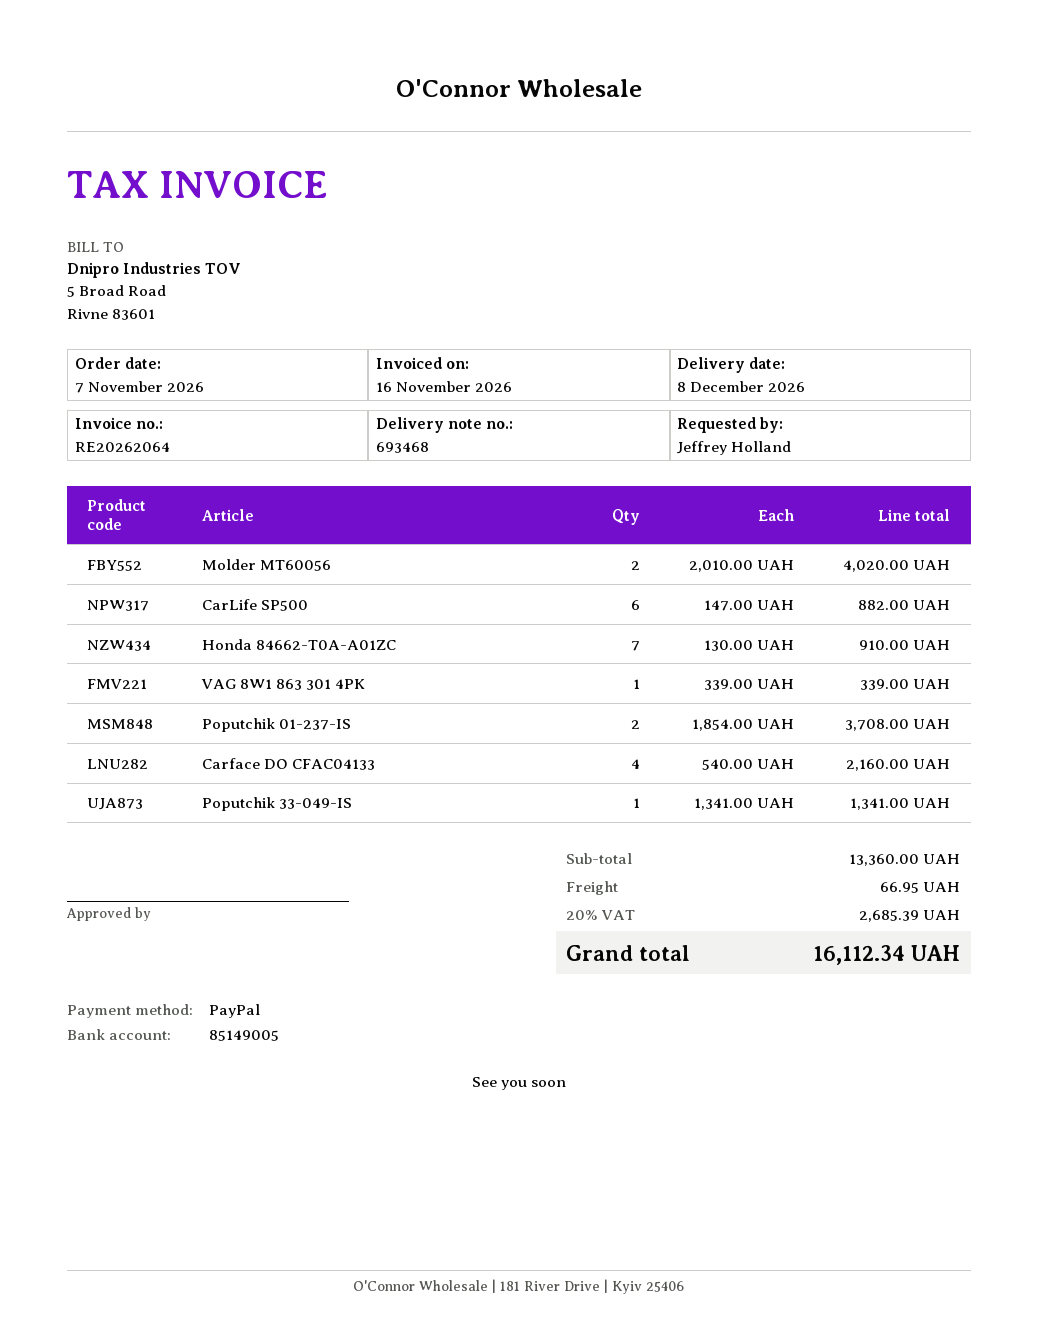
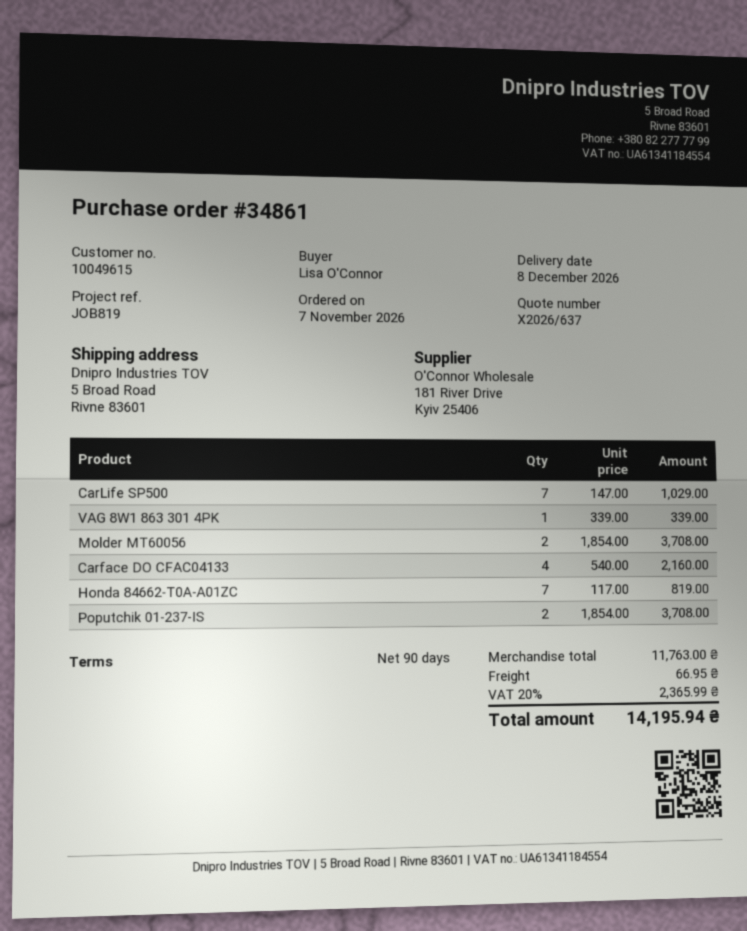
ordered by: Jeffrey Holland -> Lisa O'Connor
Molder MT60056: 2 x 2010.00 = 4020.00 -> 2 x 1854.00 = 3708.00
CarLife SP500: 6 x 147.00 = 882.00 -> 7 x 147.00 = 1029.00
Honda 84662-T0A-A01ZC: 7 x 130.00 = 910.00 -> 7 x 117.00 = 819.00
Poputchik 33-049-IS: 1 x 1341.00 = 1341.00 -> none
subtotal: 13360.00 -> 11763.00
tax: 20% = 2685.39 -> 20% = 2365.99
total: 16112.34 -> 14195.94

